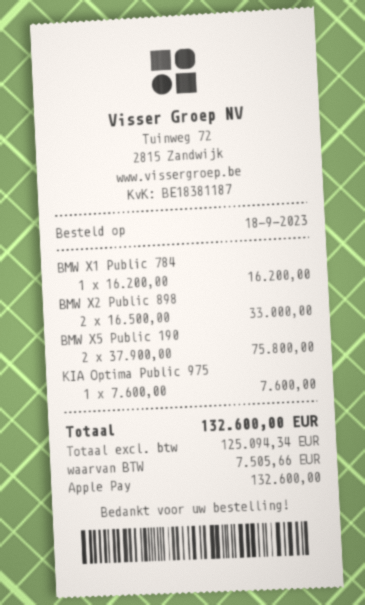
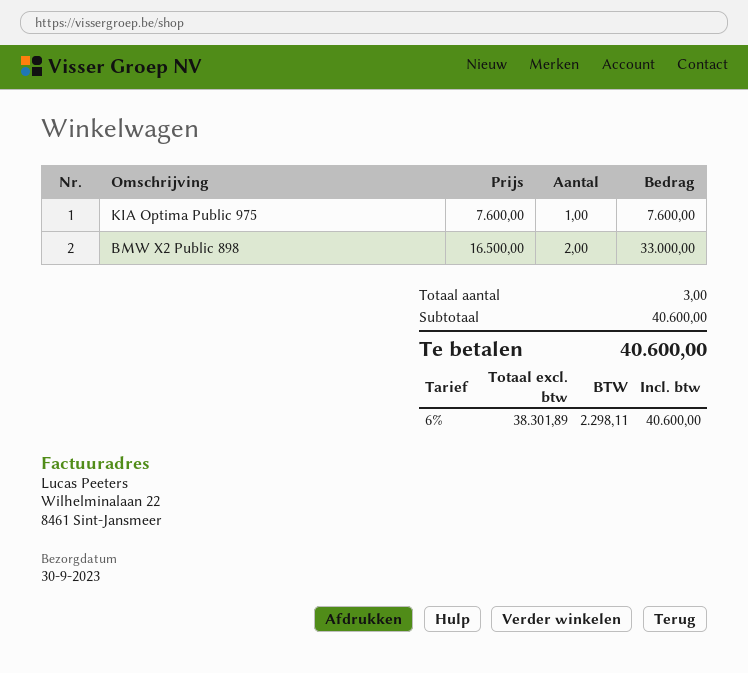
BMW X1 Public 784: 1 x 16200.00 = 16200.00 -> none
BMW X5 Public 190: 2 x 37900.00 = 75800.00 -> none
net: 125094.34 -> 38301.89
tax: 7505.66 -> 2298.11
total: 132600.00 -> 40600.00

